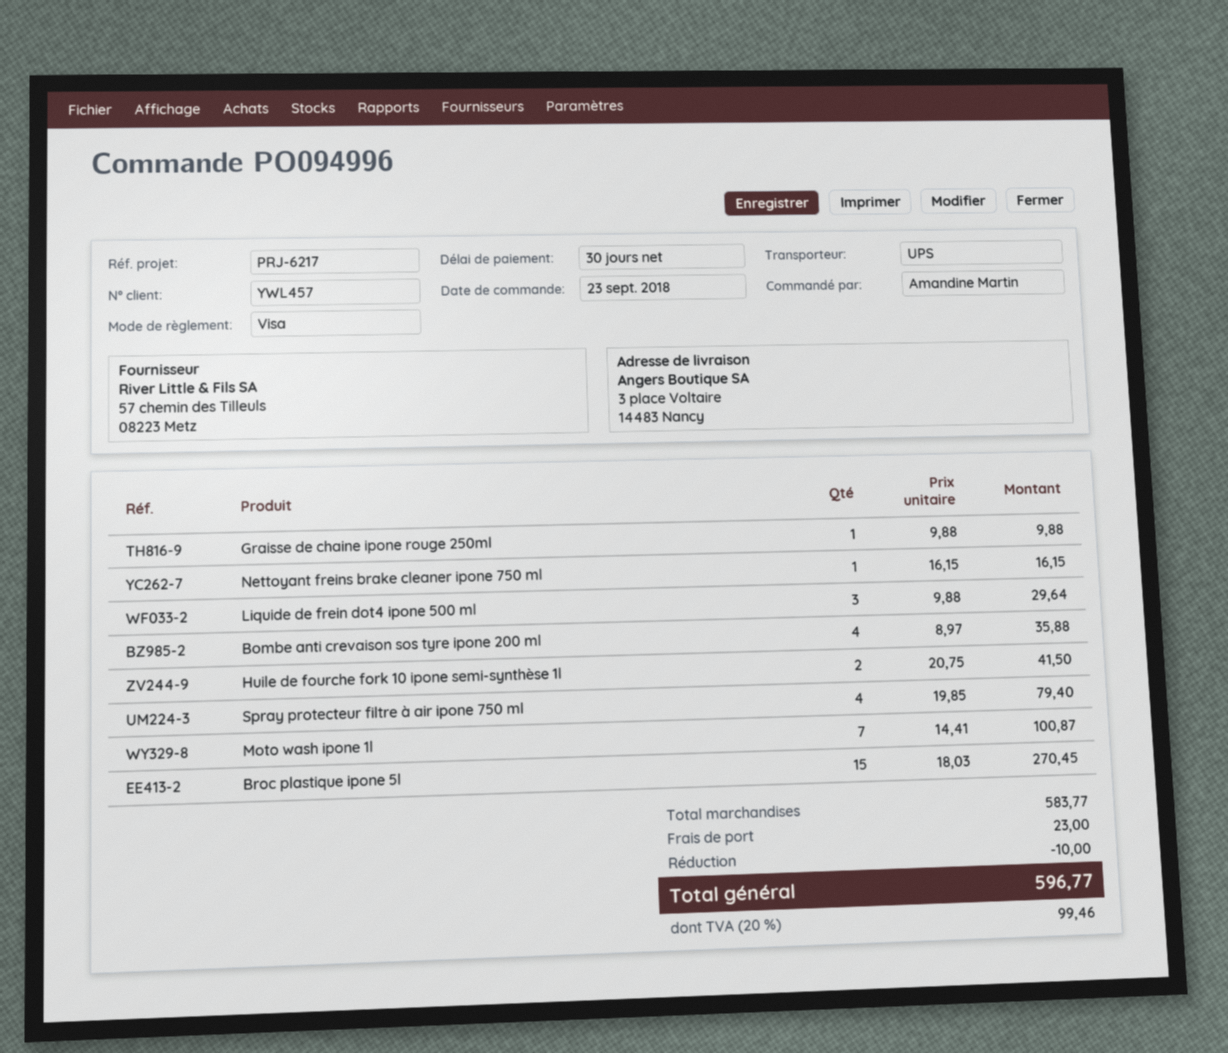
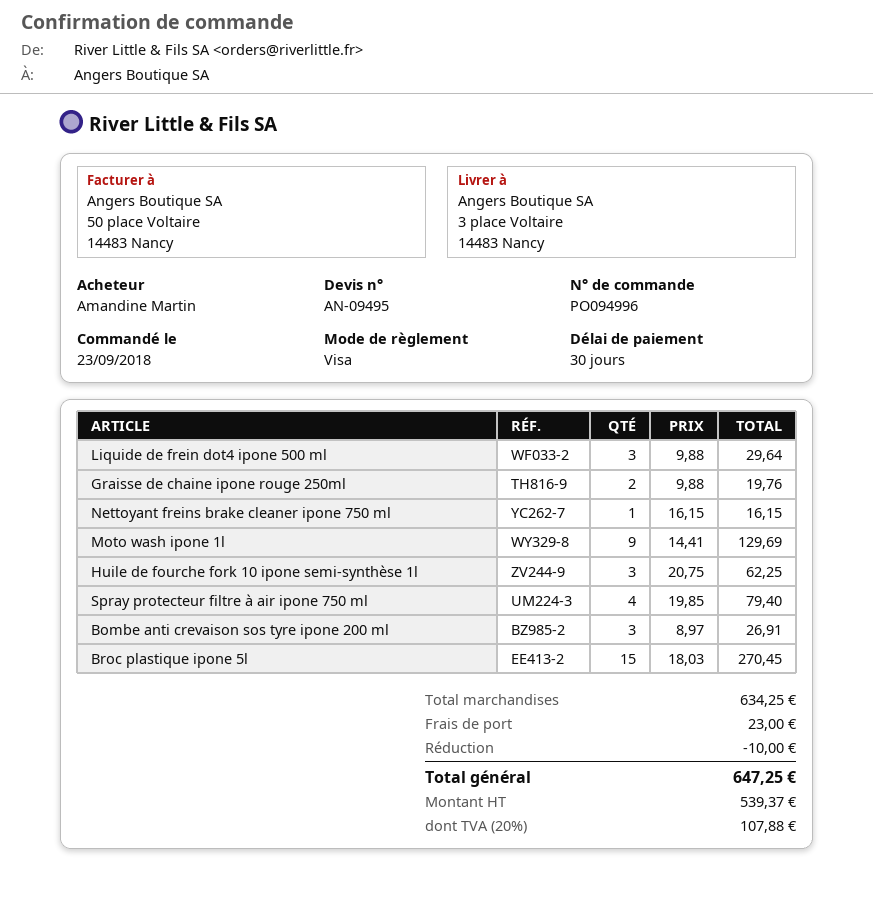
Graisse de chaine ipone rouge 250ml: 1 x 9.88 = 9.88 -> 2 x 9.88 = 19.76
Bombe anti crevaison sos tyre ipone 200 ml: 4 x 8.97 = 35.88 -> 3 x 8.97 = 26.91
Huile de fourche fork 10 ipone semi-synthèse 1l: 2 x 20.75 = 41.50 -> 3 x 20.75 = 62.25
Moto wash ipone 1l: 7 x 14.41 = 100.87 -> 9 x 14.41 = 129.69
subtotal: 583.77 -> 634.25
tax: 20% = 99.46 -> 20% = 107.88
total: 596.77 -> 647.25

